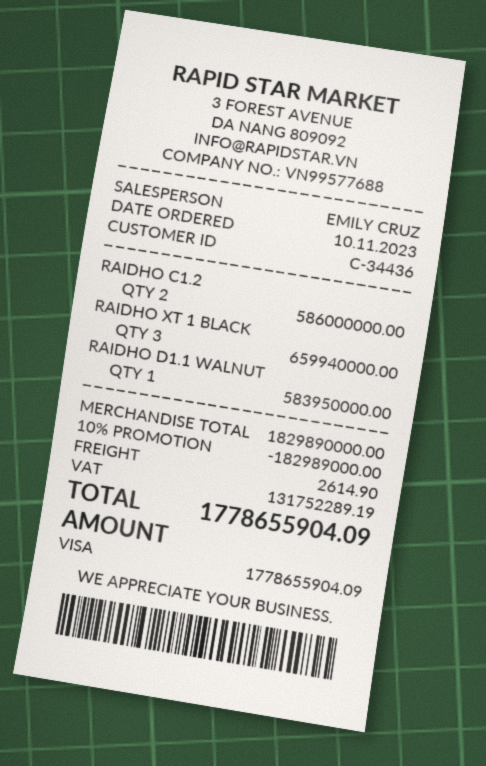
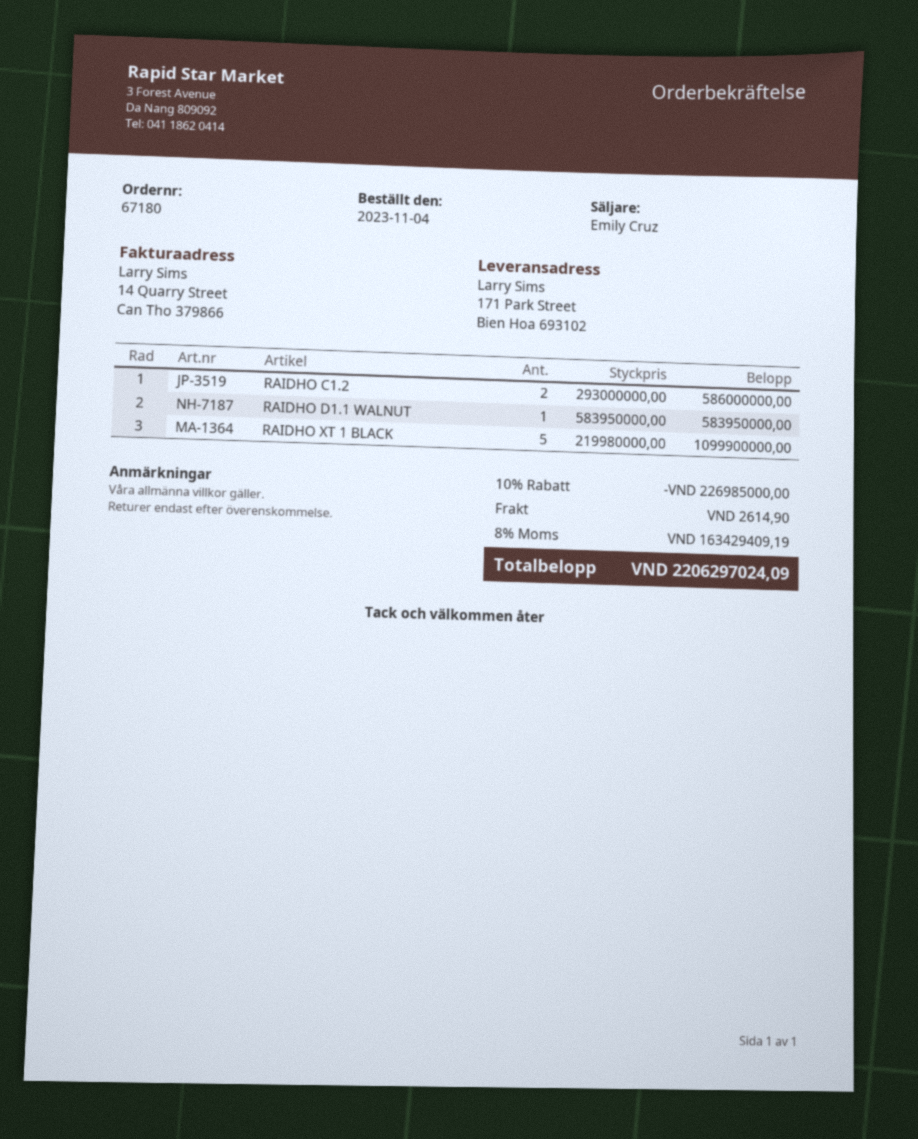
order date: 2023-11-10 -> 2023-11-04
RAIDHO XT 1 BLACK: 3 for 659940000.00 -> 5 for 1099900000.00
discount: 10% = 182989000.00 -> 10% = 226985000.00
tax: 131752289.19 -> 163429409.19
total: 1778655904.09 -> 2206297024.09

